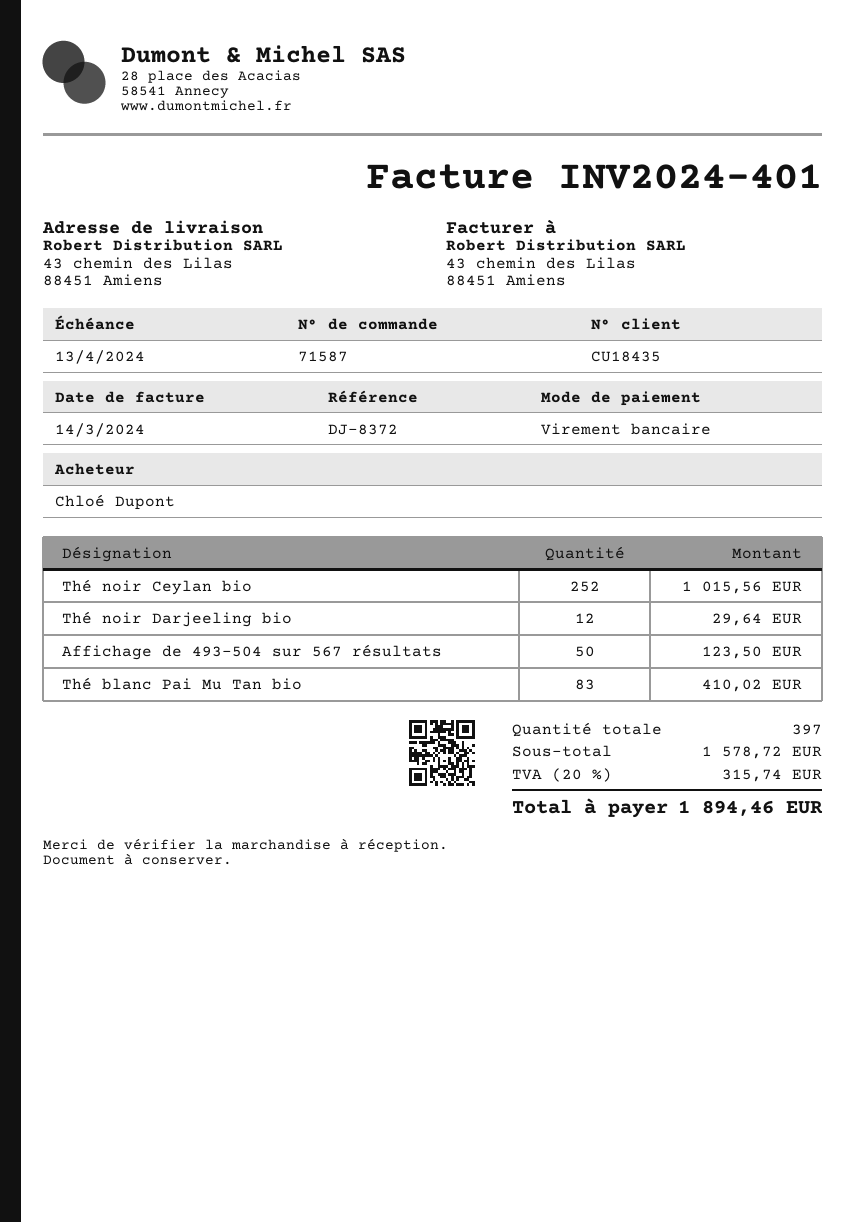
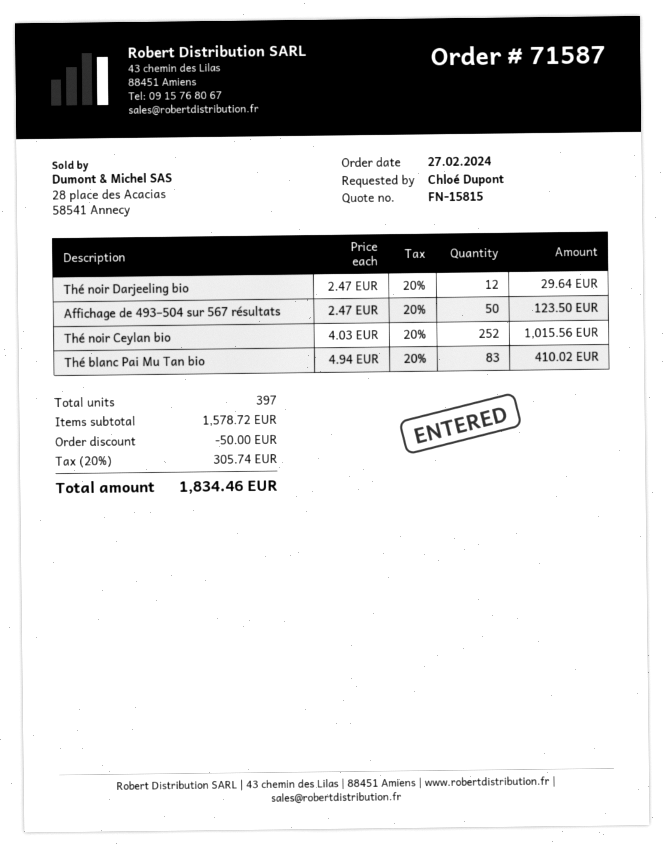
discount: none -> 50.00
tax: 20% = 315.74 -> 20% = 305.74
total: 1894.46 -> 1834.46

